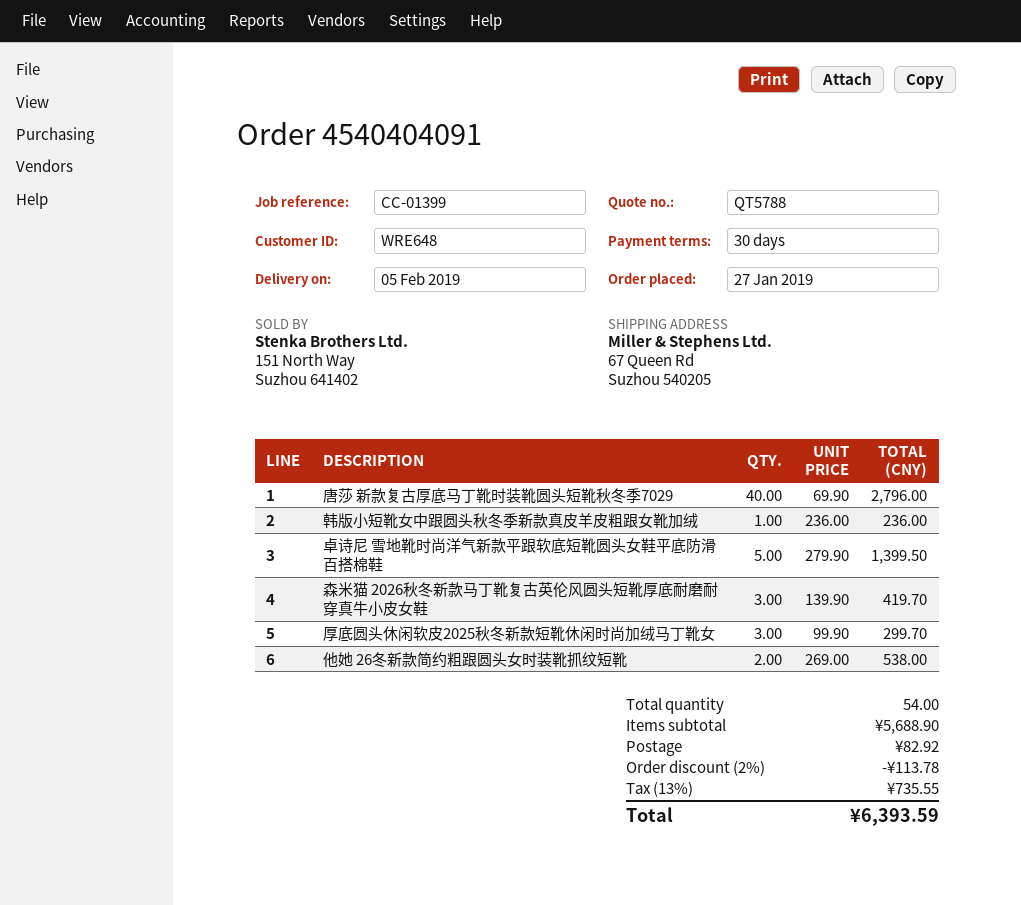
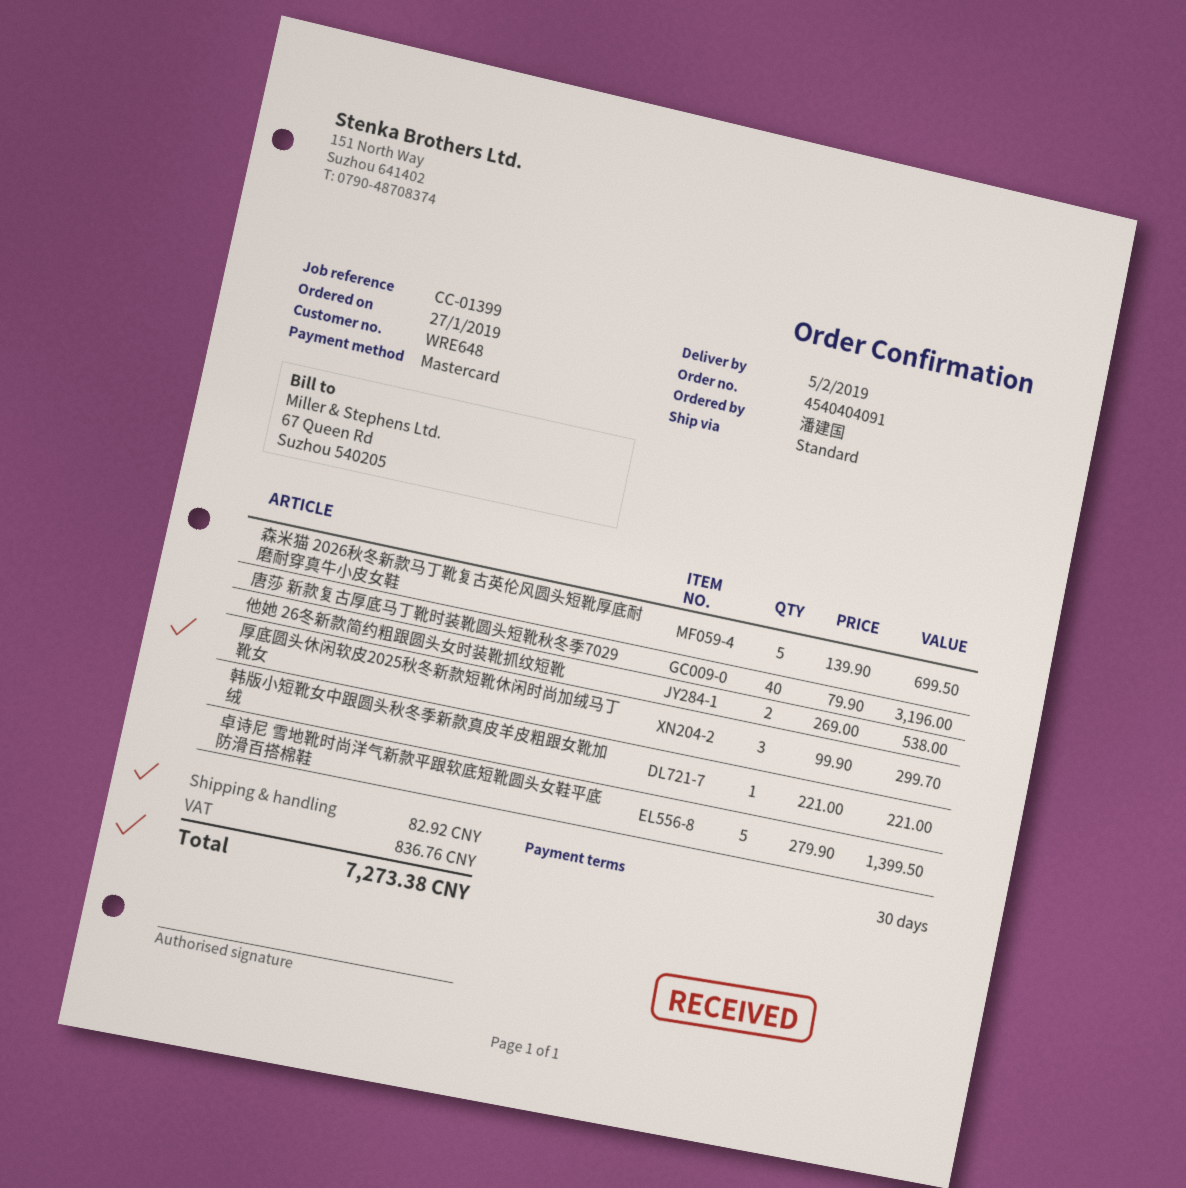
唐莎 新款复古厚底马丁靴时装靴圆头短靴秋冬季7029: 40 x 69.90 = 2796.00 -> 40 x 79.90 = 3196.00
韩版小短靴女中跟圆头秋冬季新款真皮羊皮粗跟女靴加绒: 1 x 236.00 = 236.00 -> 1 x 221.00 = 221.00
森米猫 2026秋冬新款马丁靴复古英伦风圆头短靴厚底耐磨耐穿真牛小皮女鞋: 3 x 139.90 = 419.70 -> 5 x 139.90 = 699.50
discount: 2% = 113.78 -> none
tax: 735.55 -> 836.76
total: 6393.59 -> 7273.38

